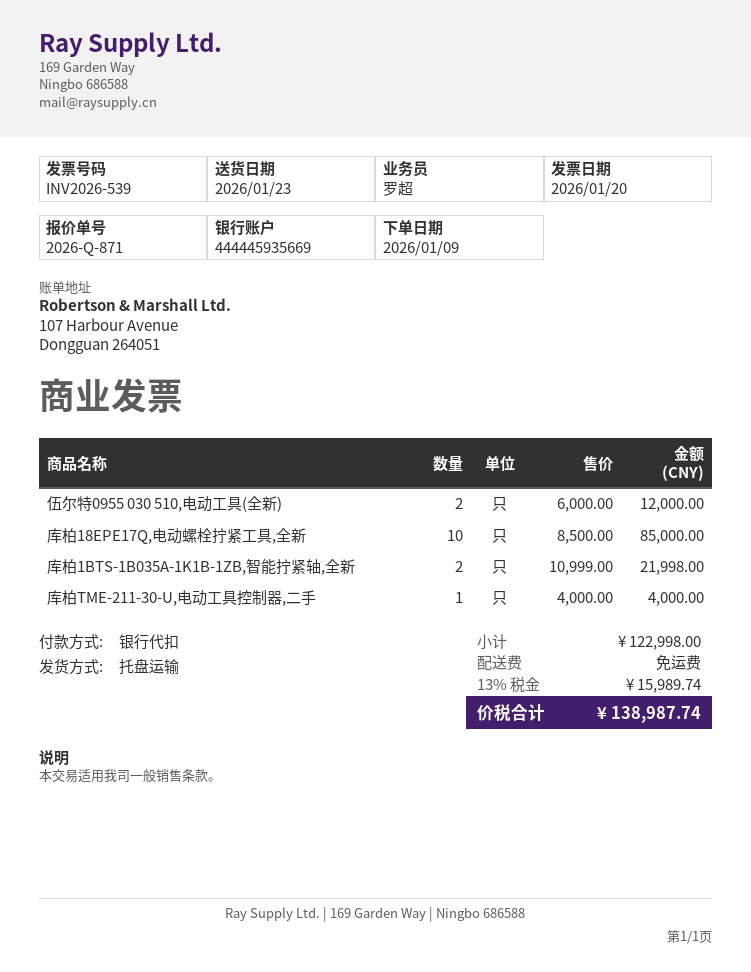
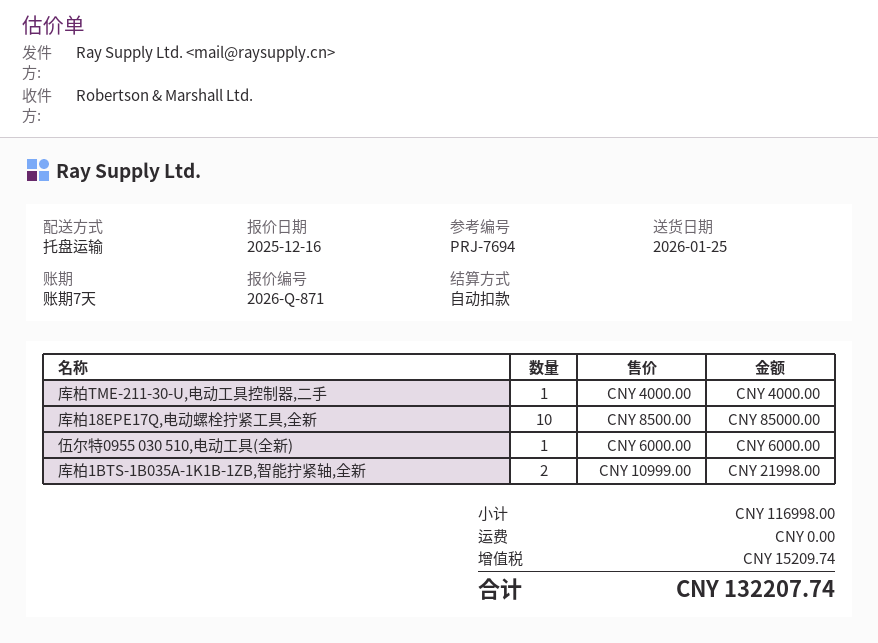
delivery date: 2026-01-23 -> 2026-01-25
伍尔特0955 030 510,电动工具(全新): 2 x 6000.00 = 12000.00 -> 1 x 6000.00 = 6000.00
subtotal: 122998.00 -> 116998.00
tax: 15989.74 -> 15209.74
total: 138987.74 -> 132207.74

